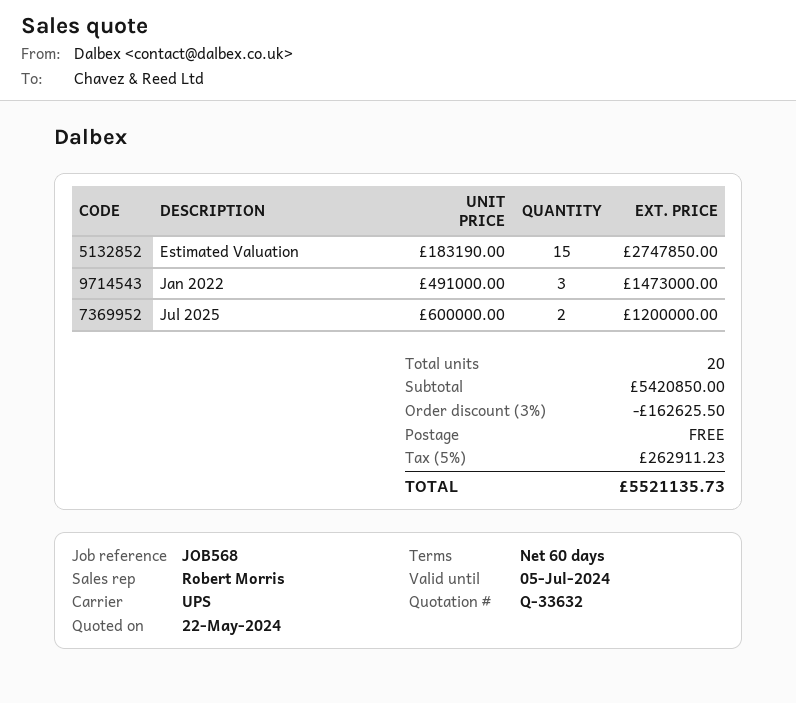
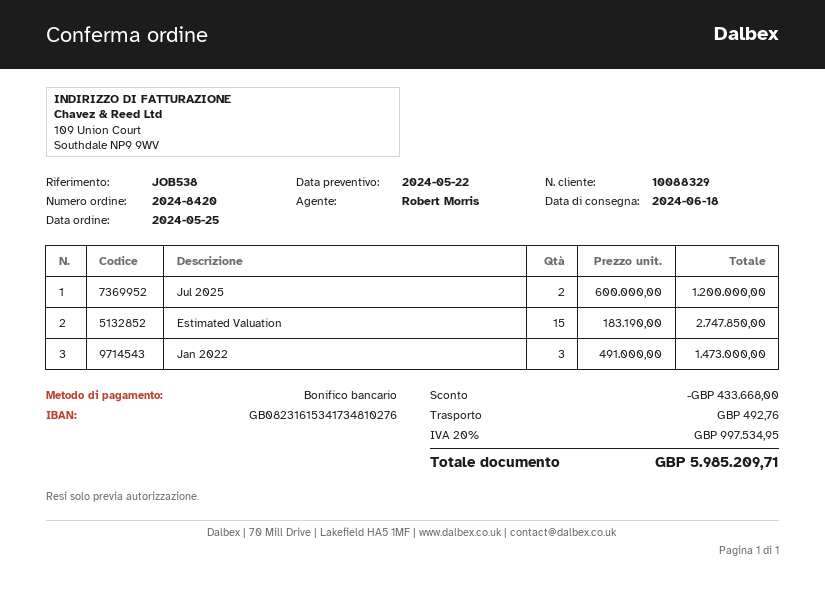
reference: JOB568 -> JOB538
discount: 162625.50 -> 433668.00
shipping: 0.00 -> 492.76
tax: 5% = 262911.23 -> 20% = 997534.95
total: 5521135.73 -> 5985209.71

